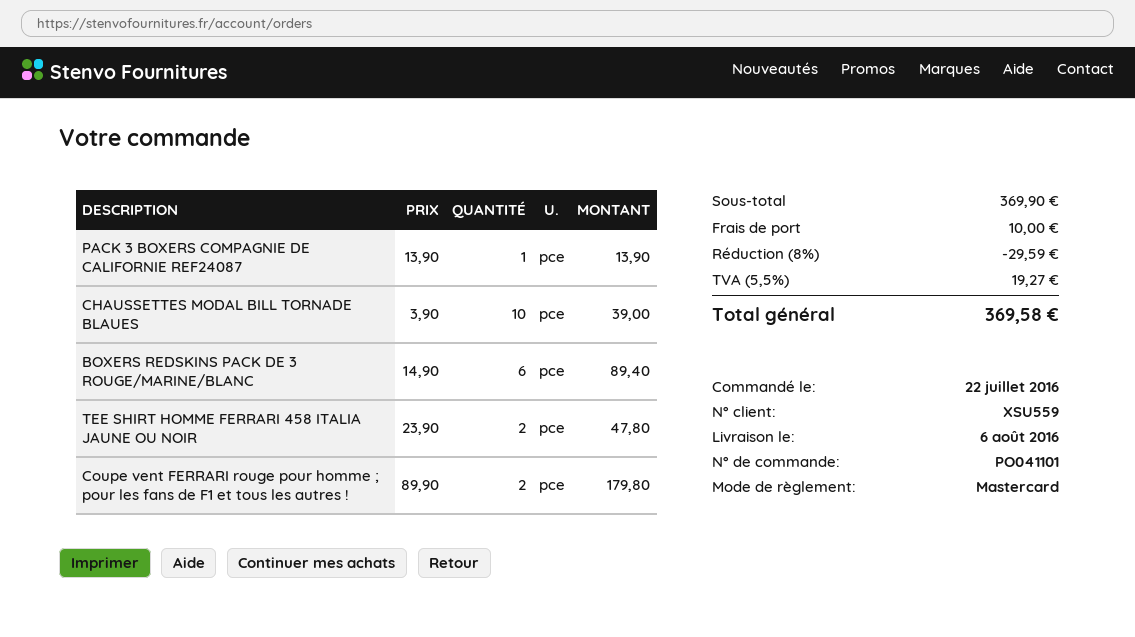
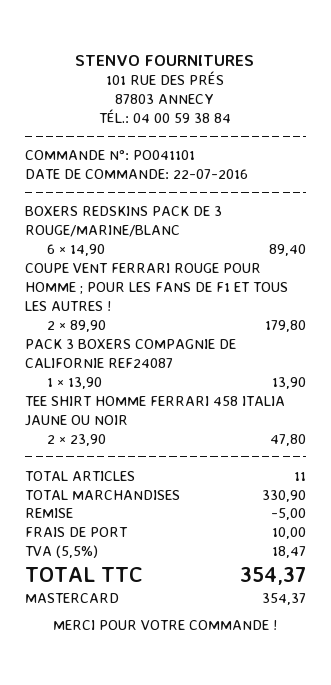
CHAUSSETTES MODAL BILL TORNADE BLAUES: 10 x 3.90 = 39.00 -> none
subtotal: 369.90 -> 330.90
discount: 29.59 -> 5.00
tax: 5.5% = 19.27 -> 5.5% = 18.47
total: 369.58 -> 354.37

